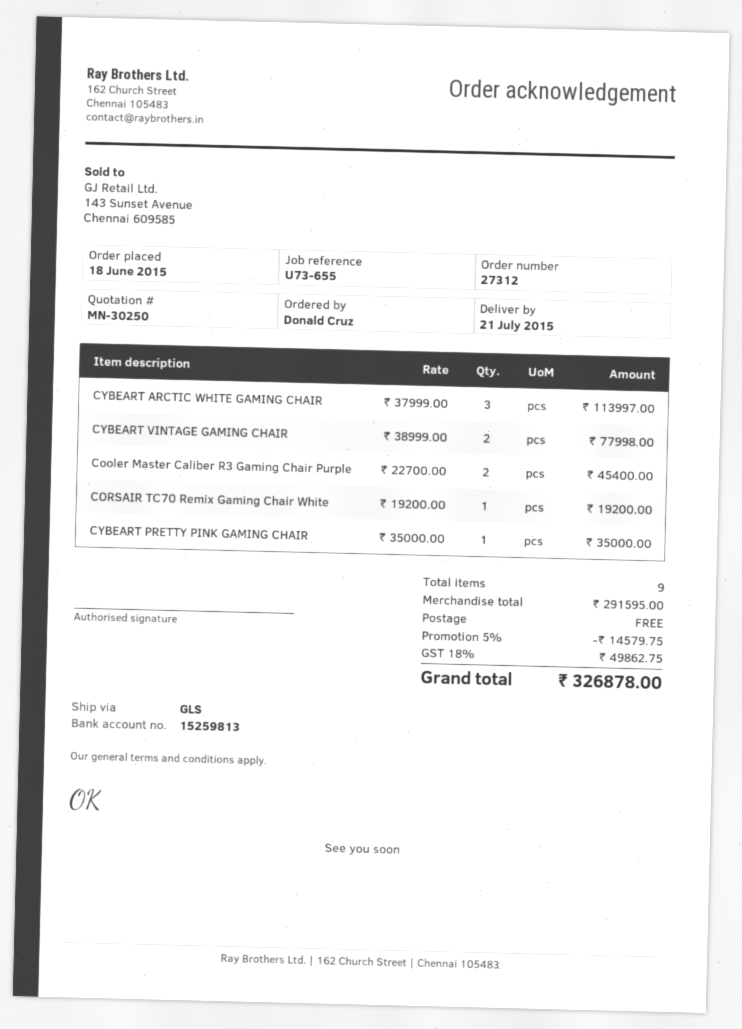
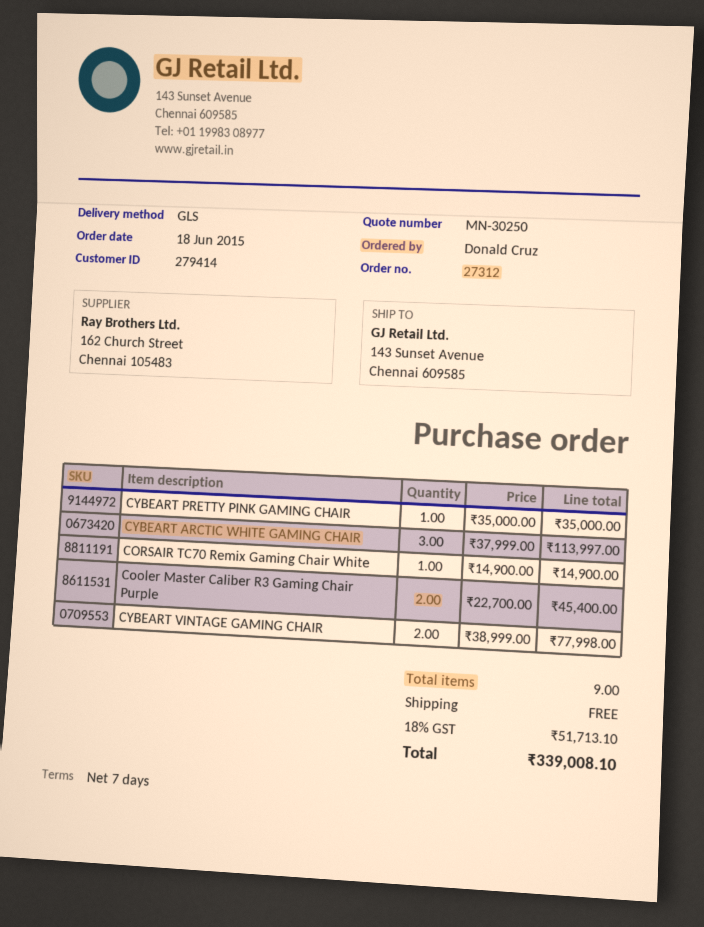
CORSAIR TC70 Remix Gaming Chair White: 1 x 19200.00 = 19200.00 -> 1 x 14900.00 = 14900.00
discount: 5% = 14579.75 -> none
tax: 18% = 49862.75 -> 18% = 51713.10
total: 326878.00 -> 339008.10

